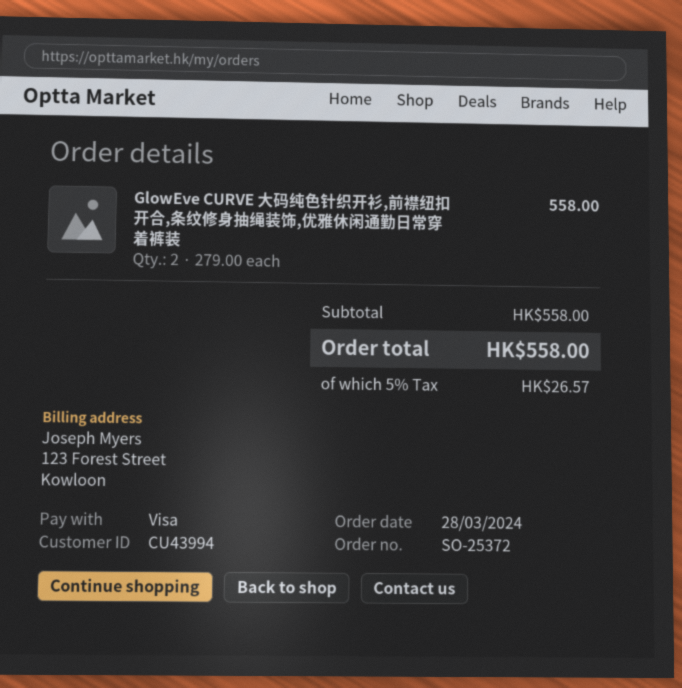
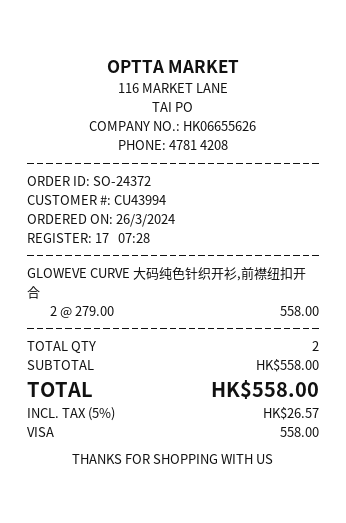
order number: SO-25372 -> SO-24372
order date: 2024-03-28 -> 2024-03-26

